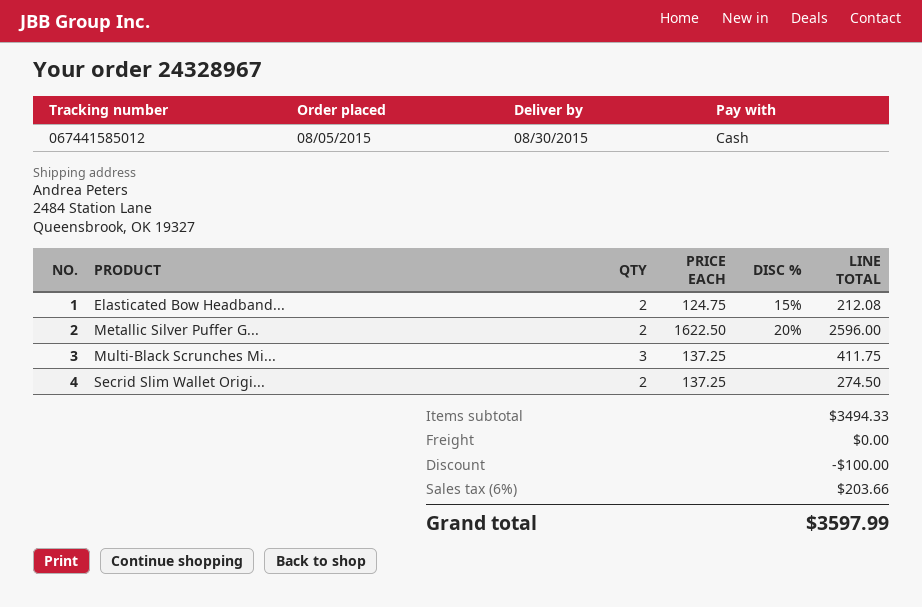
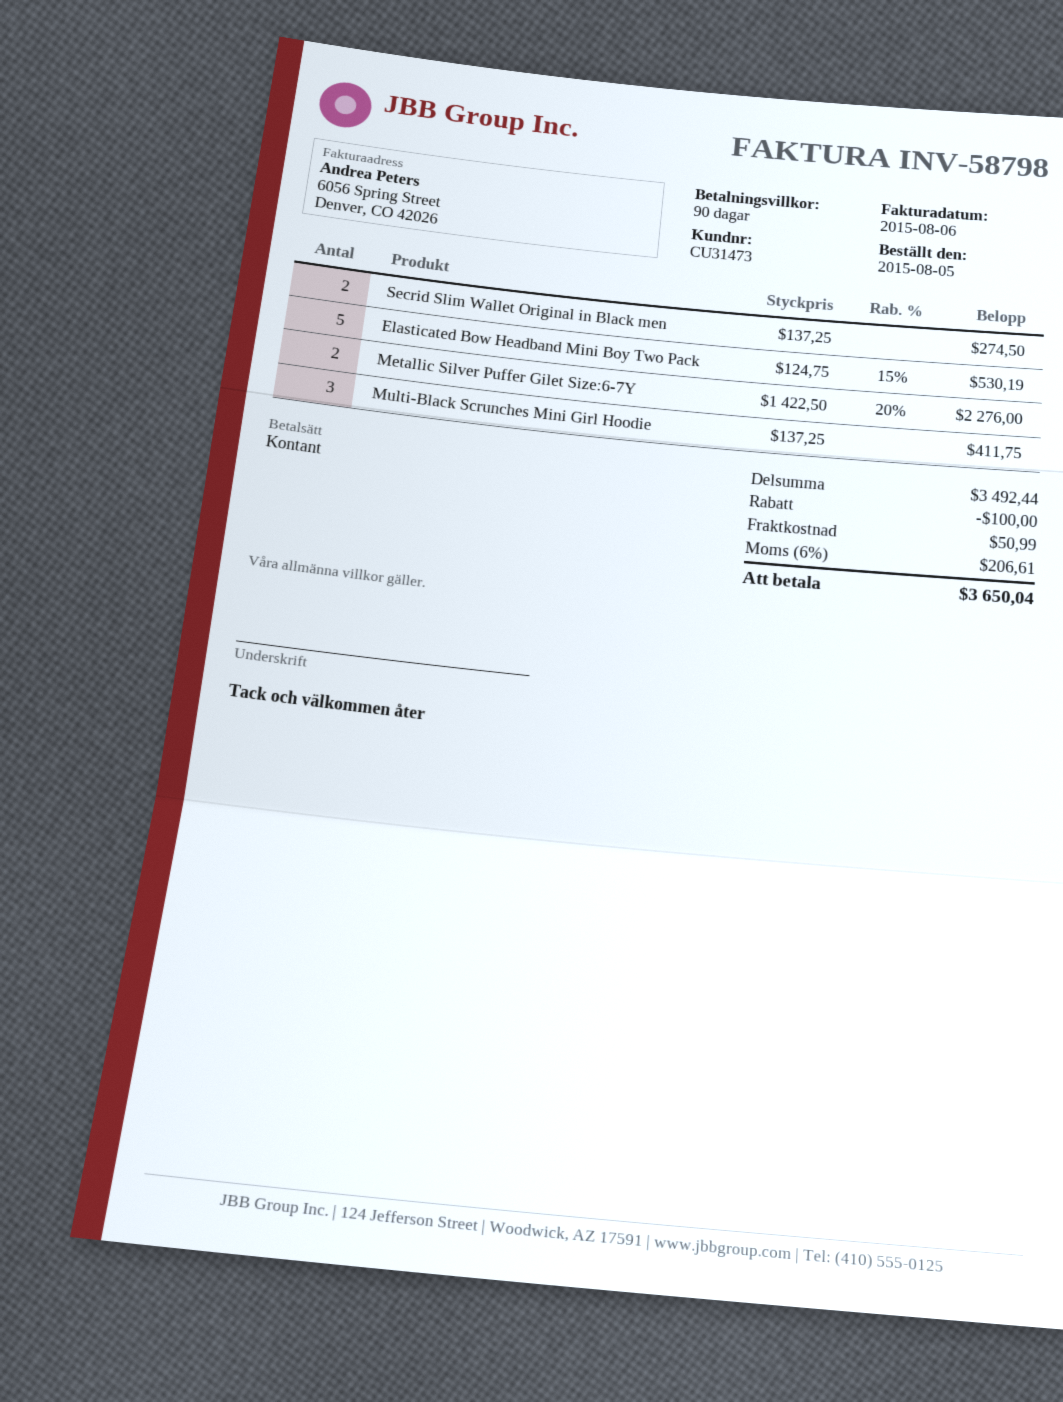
Elasticated Bow Headband...: 2 x 124.75 - 15% = 212.08 -> 5 x 124.75 - 15% = 530.19
Metallic Silver Puffer G...: 2 x 1622.50 - 20% = 2596.00 -> 2 x 1422.50 - 20% = 2276.00
subtotal: 3494.33 -> 3492.44
shipping: 0.00 -> 50.99
tax: 6% = 203.66 -> 6% = 206.61
total: 3597.99 -> 3650.04

